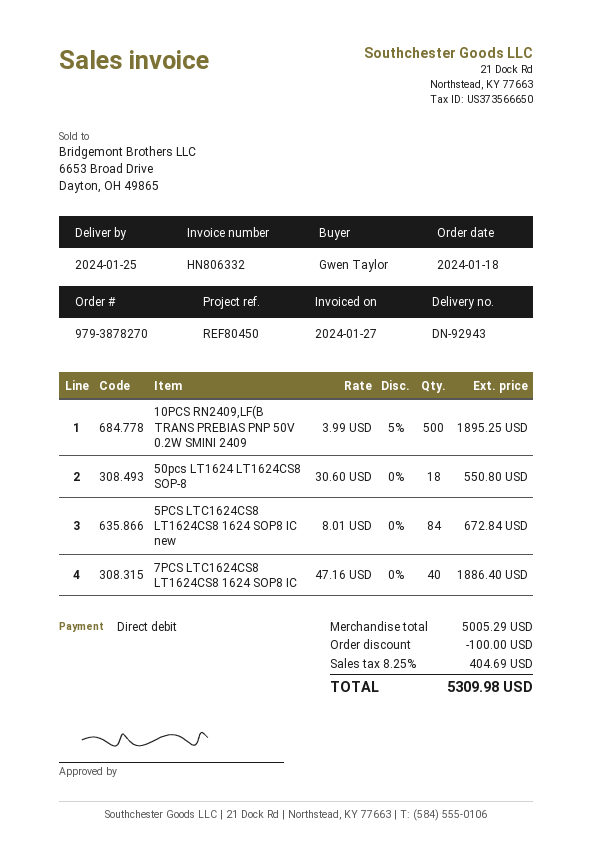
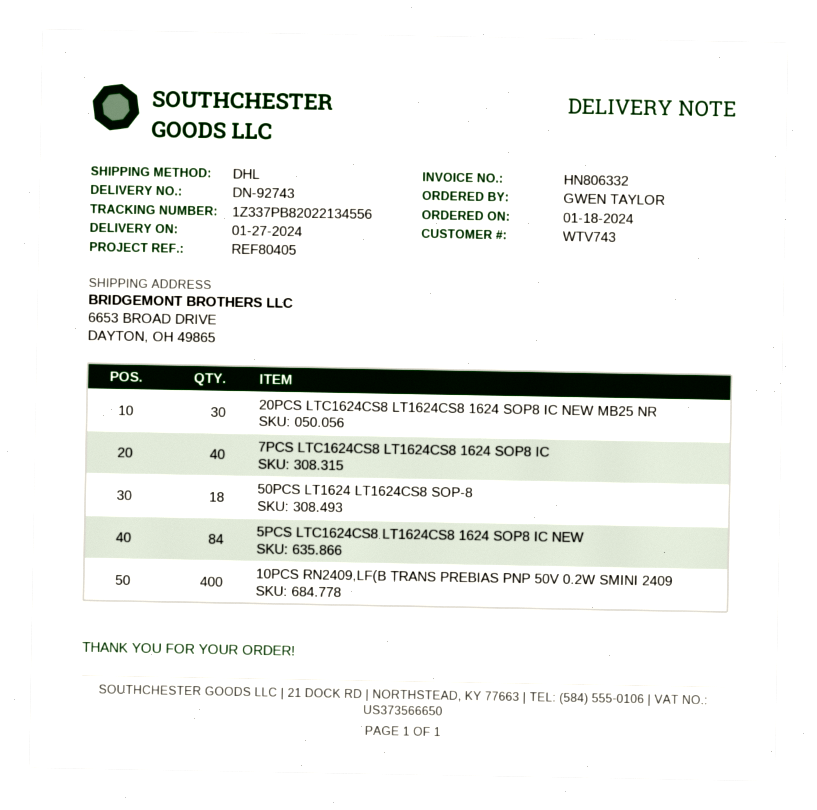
delivery note number: DN-92943 -> DN-92743
delivery date: 2024-01-25 -> 2024-01-27
reference: REF80450 -> REF80405
10PCS RN2409,LF(B TRANS PREBIAS PNP 50V 0.2W SMINI 2409: 500 -> 400
20PCS LTC1624CS8 LT1624CS8 1624 SOP8 IC NEW MB25 NR: none -> 30

